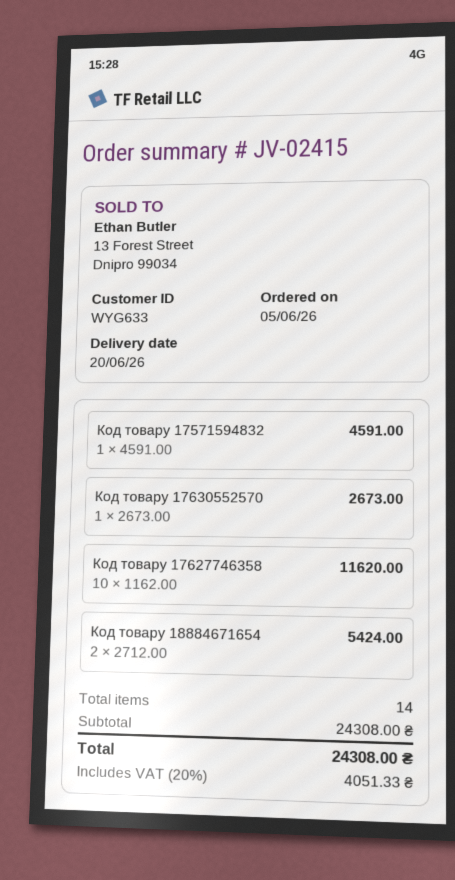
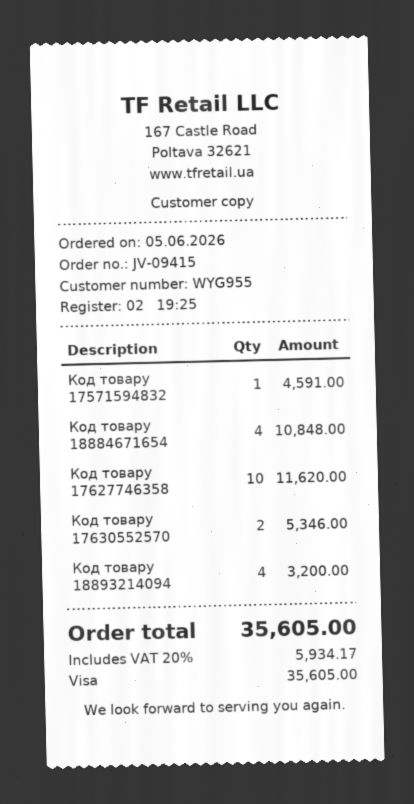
order number: JV-02415 -> JV-09415
customer number: WYG633 -> WYG955
Код товару 17630552570: 1 for 2673.00 -> 2 for 5346.00
Код товару 18884671654: 2 for 5424.00 -> 4 for 10848.00
Код товару 18893214094: none -> 4 for 3200.00
tax: 20% = 4051.33 -> 20% = 5934.17
total: 24308.00 -> 35605.00

